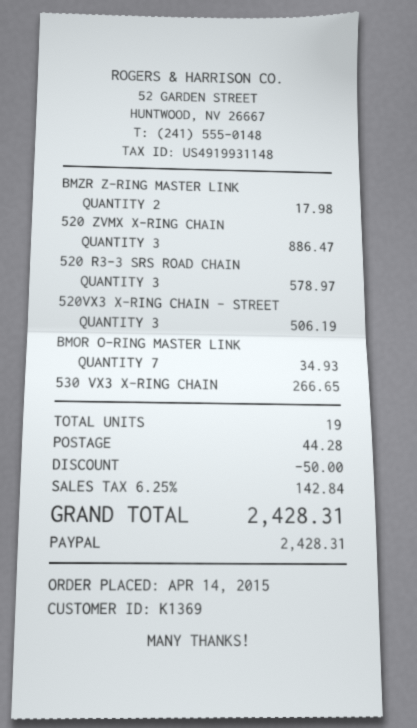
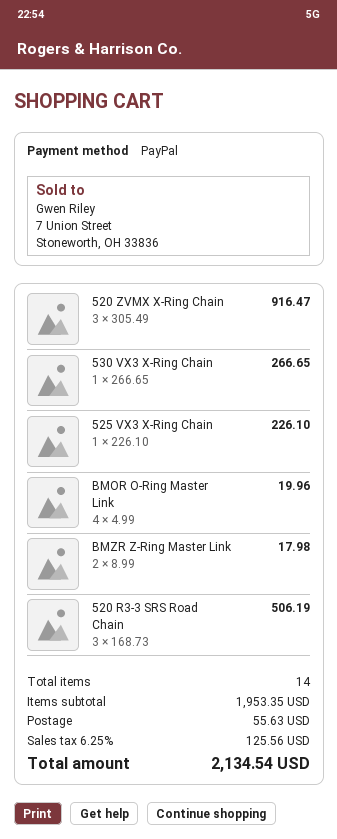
520 ZVMX X-RING CHAIN: 3 for 886.47 -> 3 for 916.47
520 R3-3 SRS ROAD CHAIN: 3 for 578.97 -> 3 for 506.19
520VX3 X-RING CHAIN - STREET: 3 for 506.19 -> none
BMOR O-RING MASTER LINK: 7 for 34.93 -> 4 for 19.96
525 VX3 X-Ring Chain: none -> 1 for 226.10
total quantity: 19 -> 14
discount: 50.00 -> none
shipping: 44.28 -> 55.63
tax: 6.25% = 142.84 -> 6.25% = 125.56
total: 2428.31 -> 2134.54

